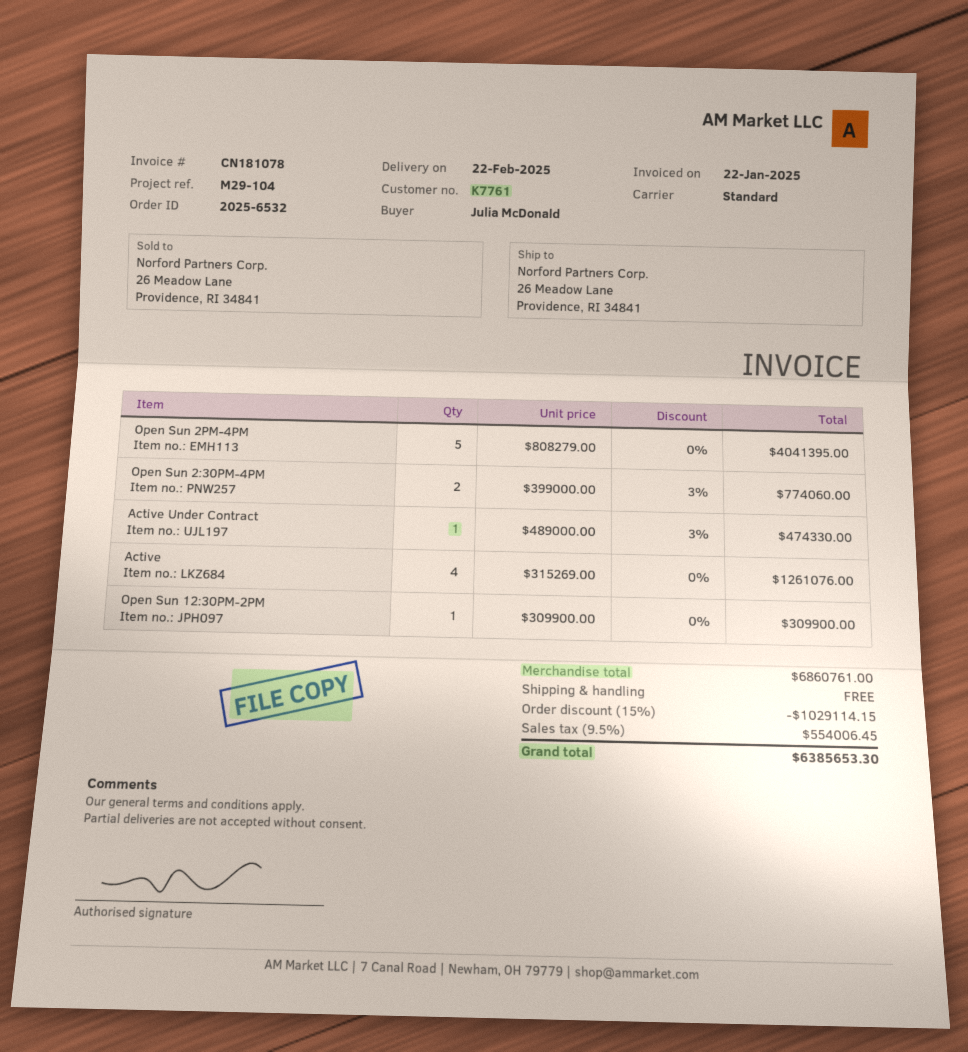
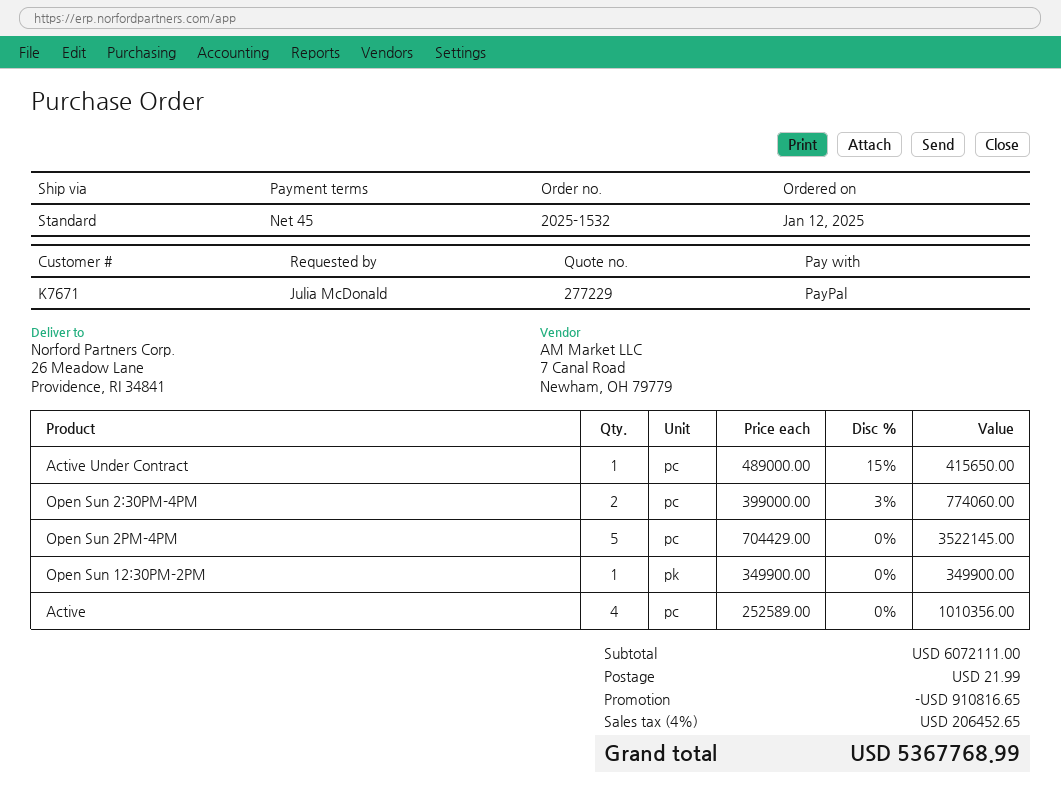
order number: 2025-6532 -> 2025-1532
customer number: K7761 -> K7671
Open Sun 2PM-4PM: 5 x 808279.00 = 4041395.00 -> 5 x 704429.00 = 3522145.00
Active Under Contract: 1 x 489000.00 - 3% = 474330.00 -> 1 x 489000.00 - 15% = 415650.00
Active: 4 x 315269.00 = 1261076.00 -> 4 x 252589.00 = 1010356.00
Open Sun 12:30PM-2PM: 1 x 309900.00 = 309900.00 -> 1 x 349900.00 = 349900.00
subtotal: 6860761.00 -> 6072111.00
discount: 1029114.15 -> 910816.65
shipping: 0.00 -> 21.99
tax: 9.5% = 554006.45 -> 4% = 206452.65
total: 6385653.30 -> 5367768.99

